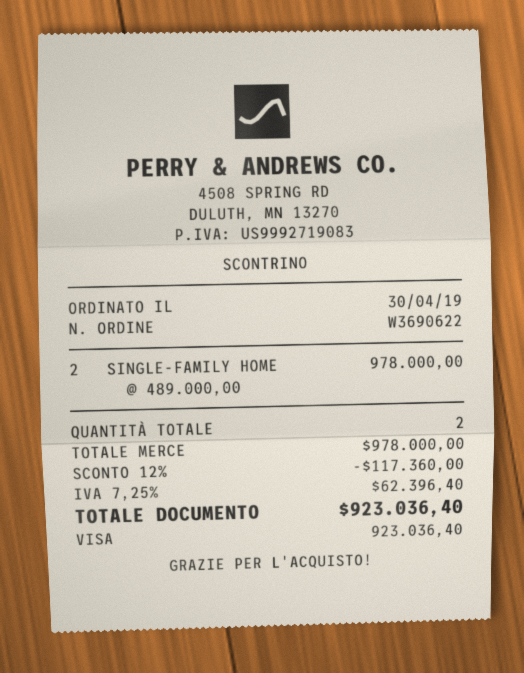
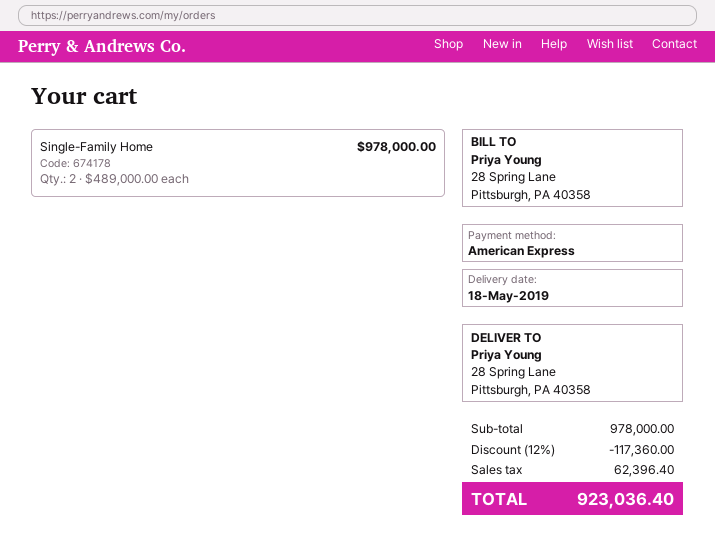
payment method: Visa -> American Express

